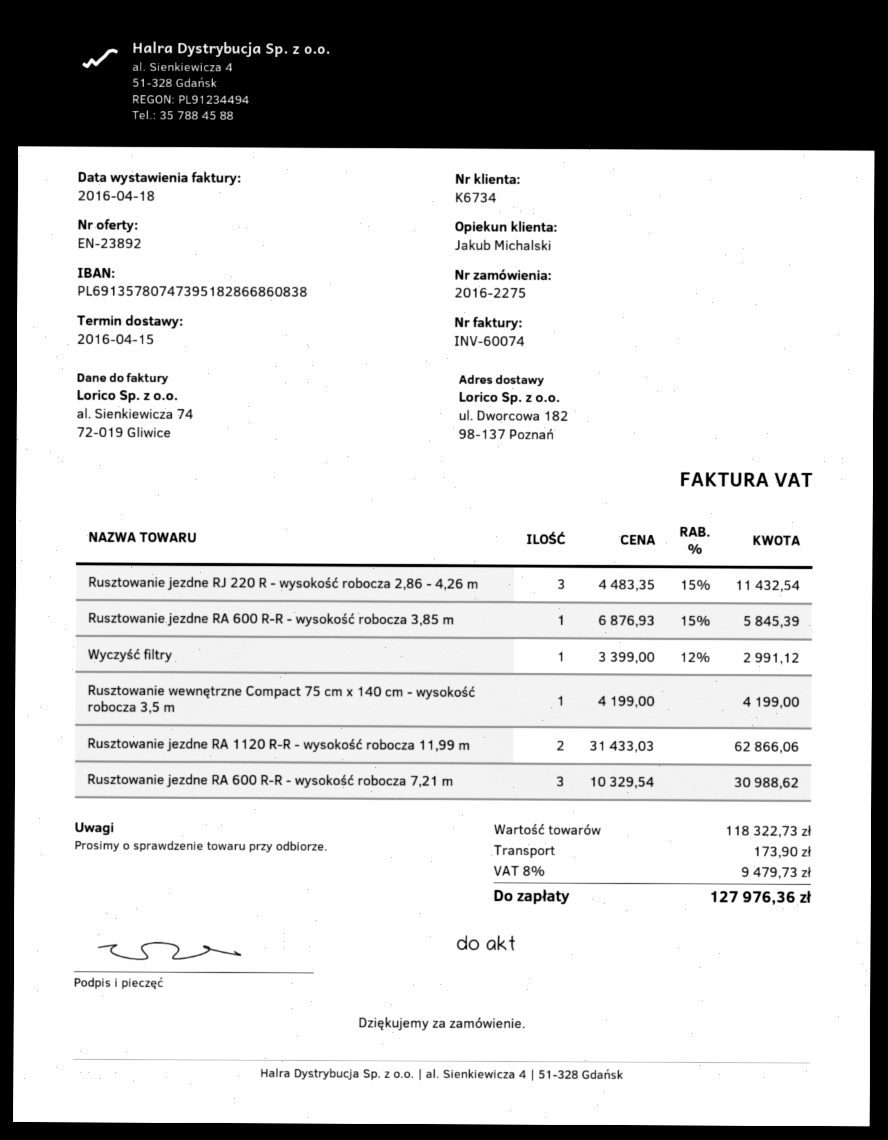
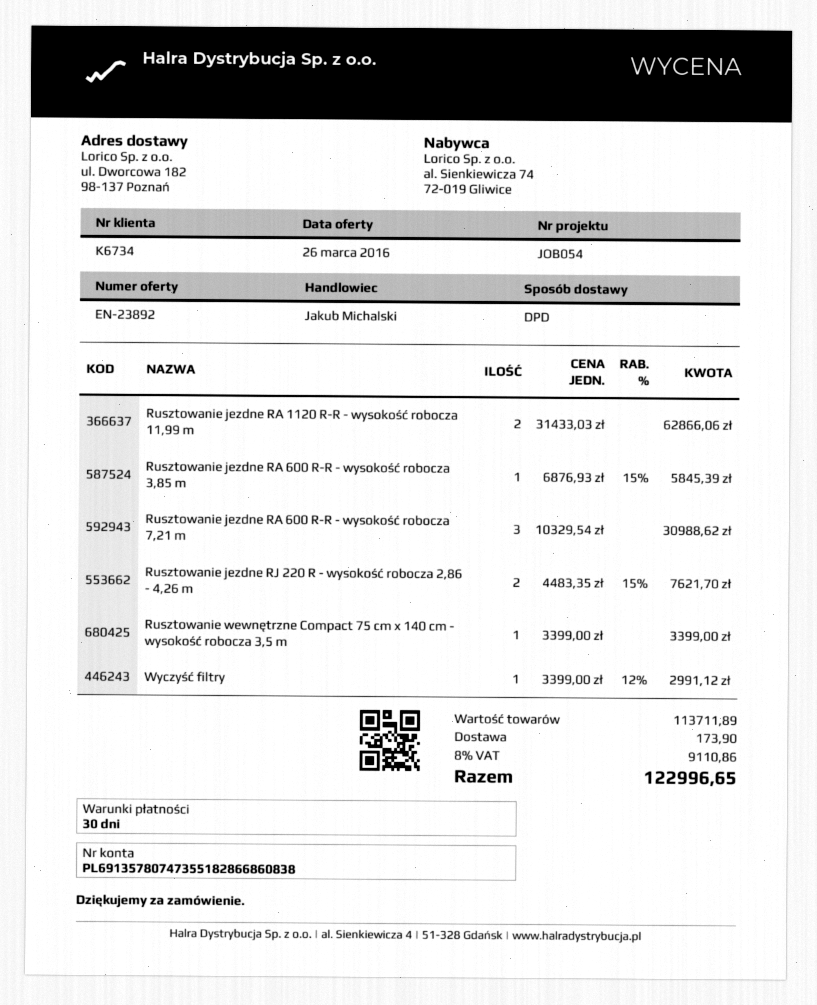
bank account: PL69135780747395182866860838 -> PL69135780747355182866860838
Rusztowanie jezdne RJ 220 R - wysokość robocza 2,86 - 4,26 m: 3 x 4483.35 - 15% = 11432.54 -> 2 x 4483.35 - 15% = 7621.70
Rusztowanie wewnętrzne Compact 75 cm x 140 cm - wysokość robocza 3,5 m: 1 x 4199.00 = 4199.00 -> 1 x 3399.00 = 3399.00
subtotal: 118322.73 -> 113711.89
tax: 8% = 9479.73 -> 8% = 9110.86
total: 127976.36 -> 122996.65

